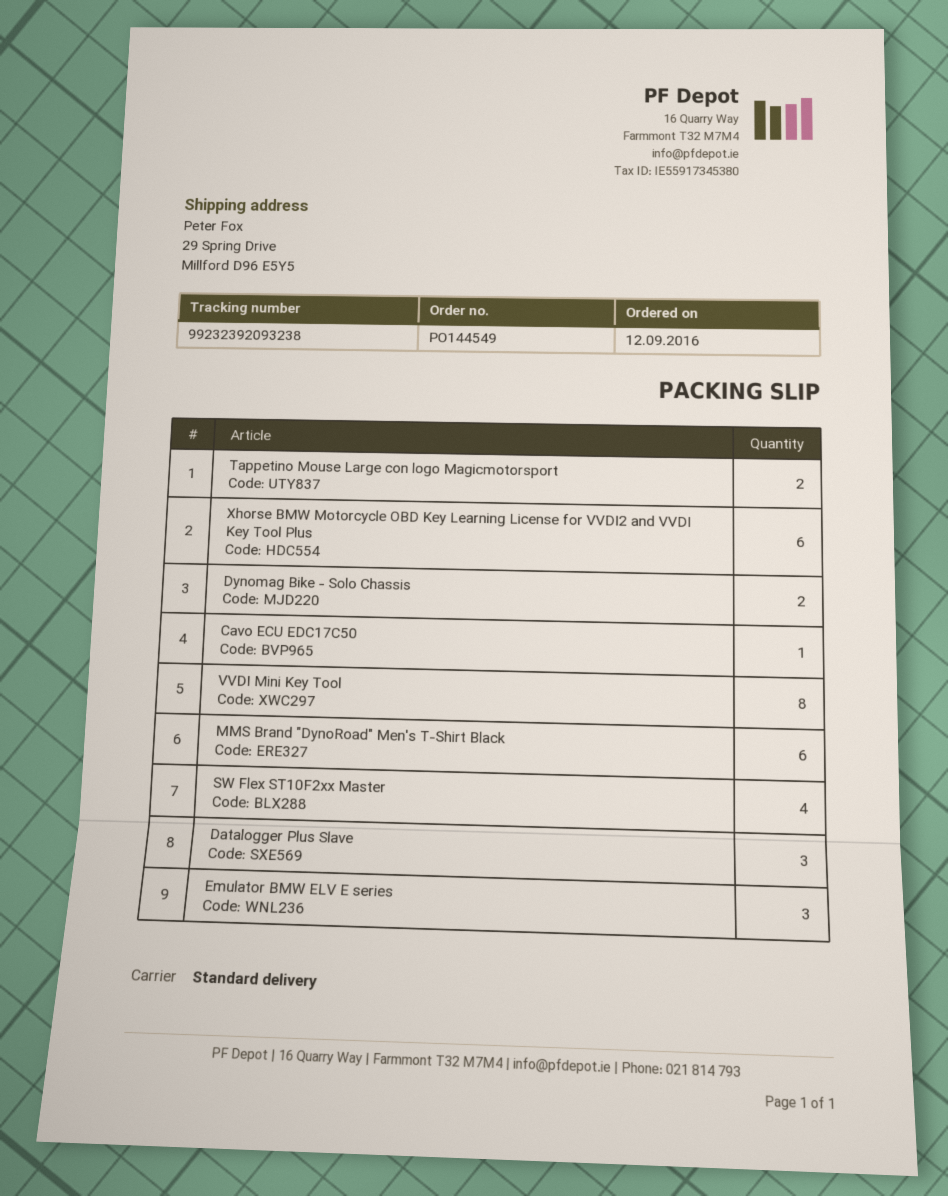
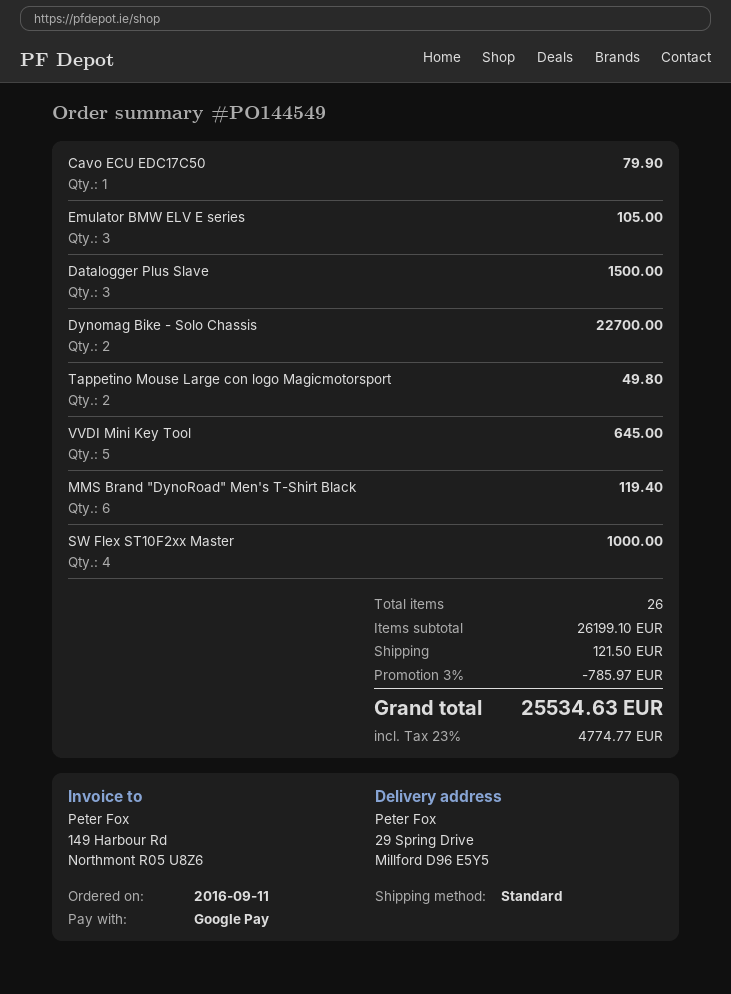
order date: 2016-09-12 -> 2016-09-11
Xhorse BMW Motorcycle OBD Key Learning License for VVDI2 and VVDI Key Tool Plus: 6 -> none
VVDI Mini Key Tool: 8 -> 5

